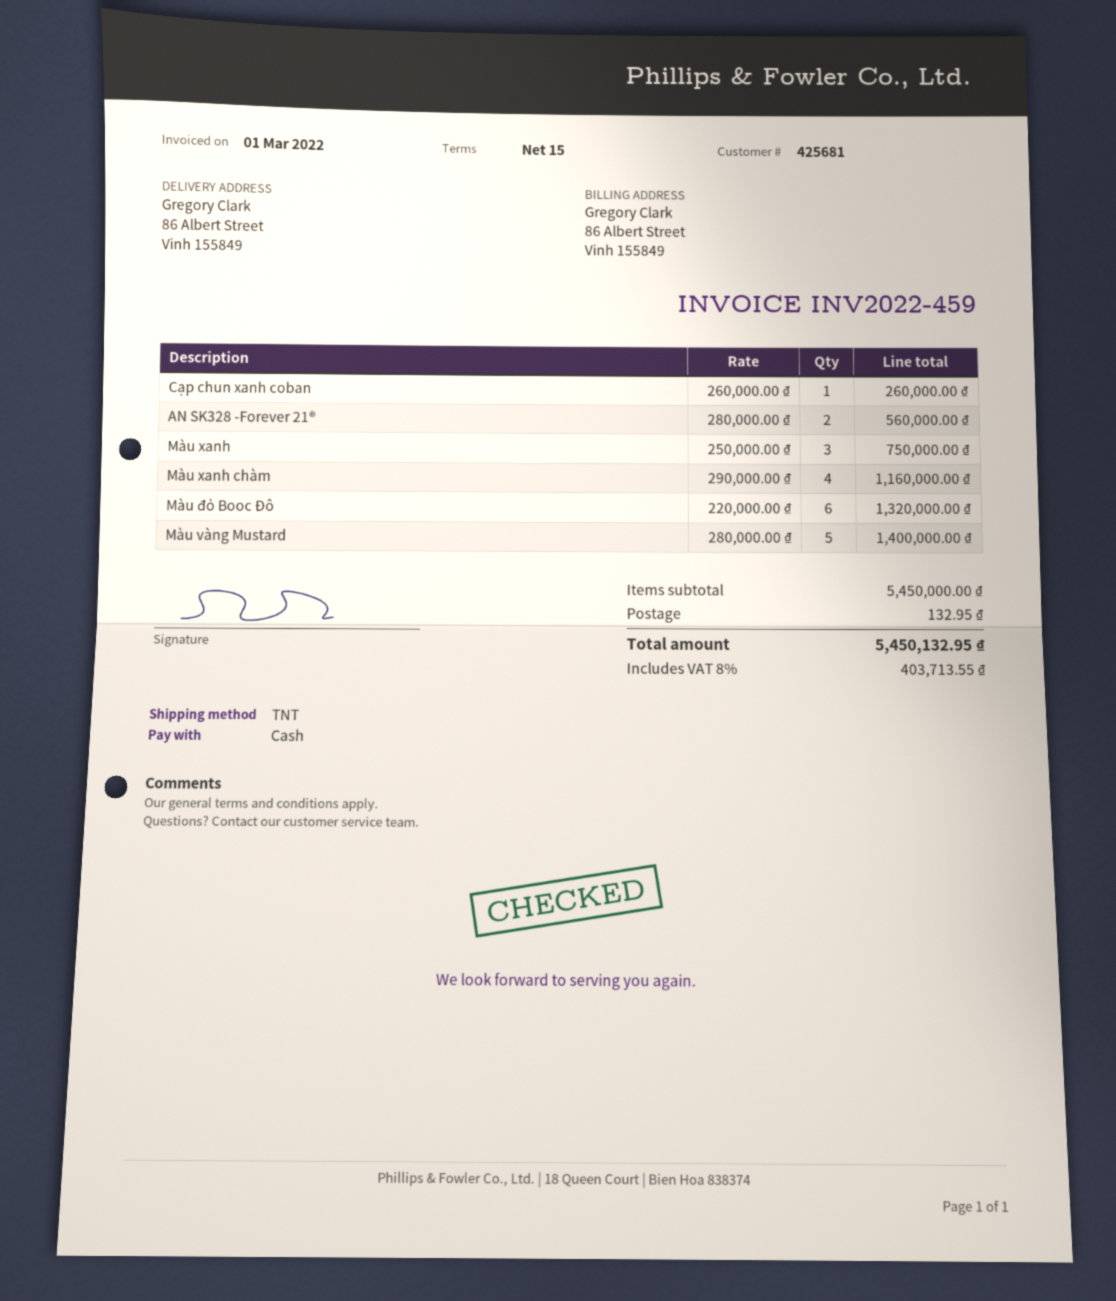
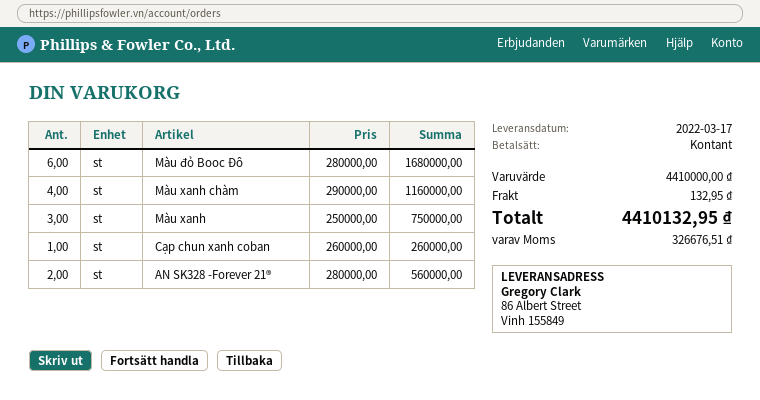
Màu đỏ Booc Đô: 6 x 220000.00 = 1320000.00 -> 6 x 280000.00 = 1680000.00
Màu vàng Mustard: 5 x 280000.00 = 1400000.00 -> none
subtotal: 5450000.00 -> 4410000.00
tax: 403713.55 -> 326676.51
total: 5450132.95 -> 4410132.95

